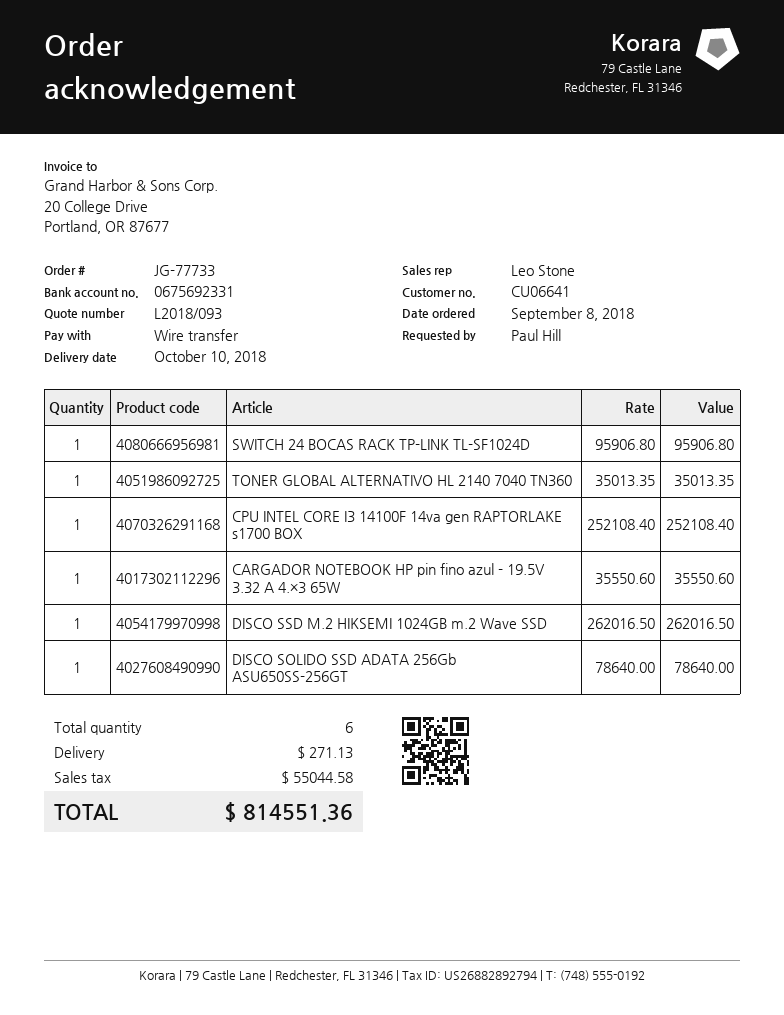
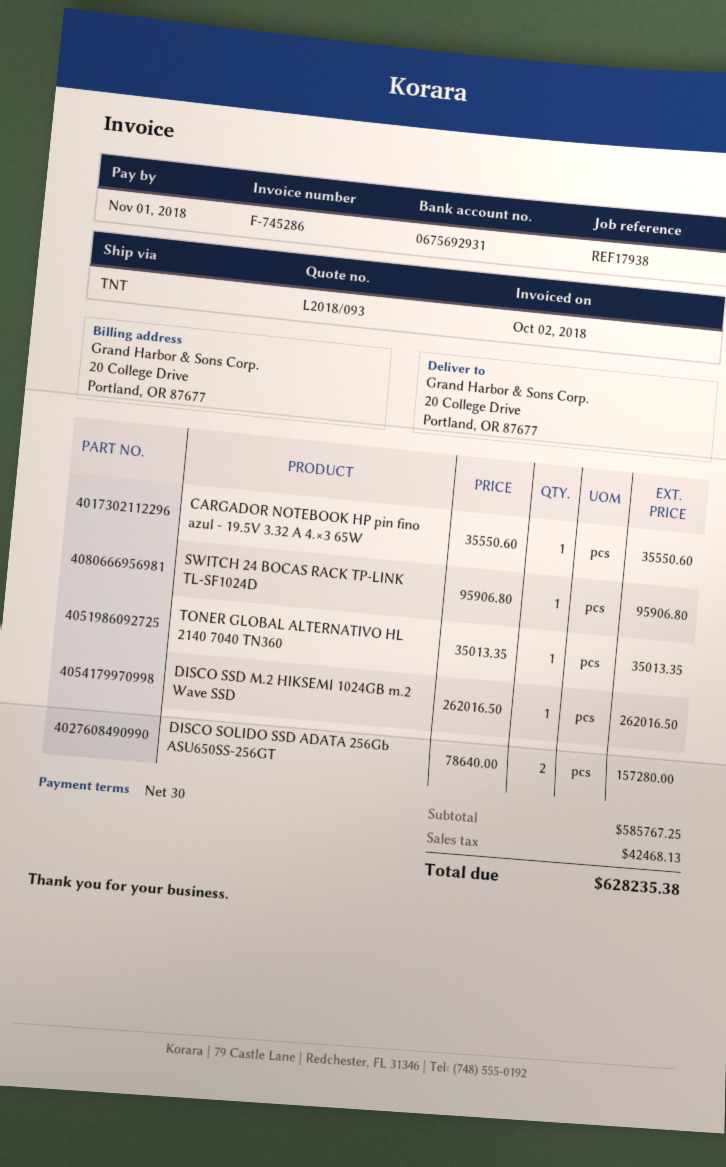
bank account: 0675692331 -> 0675692931
CPU INTEL CORE I3 14100F 14va gen RAPTORLAKE s1700 BOX: 1 x 252108.40 = 252108.40 -> none
DISCO SOLIDO SSD ADATA 256Gb ASU650SS-256GT: 1 x 78640.00 = 78640.00 -> 2 x 78640.00 = 157280.00
shipping: 271.13 -> none
tax: 55044.58 -> 42468.13
total: 814551.36 -> 628235.38

